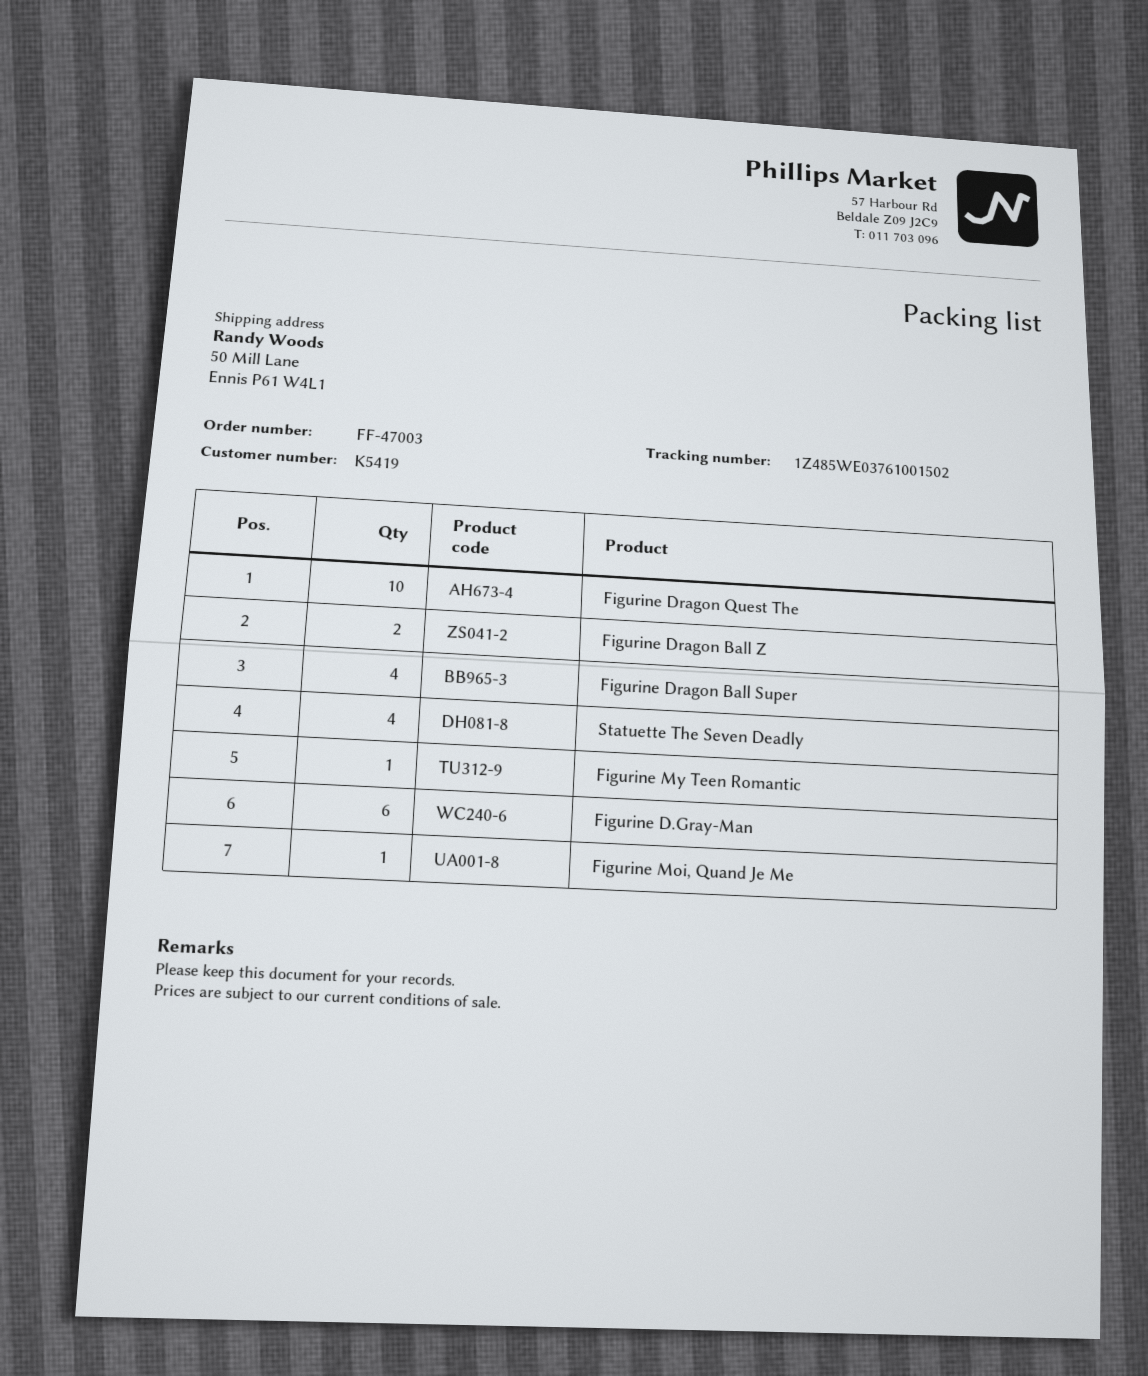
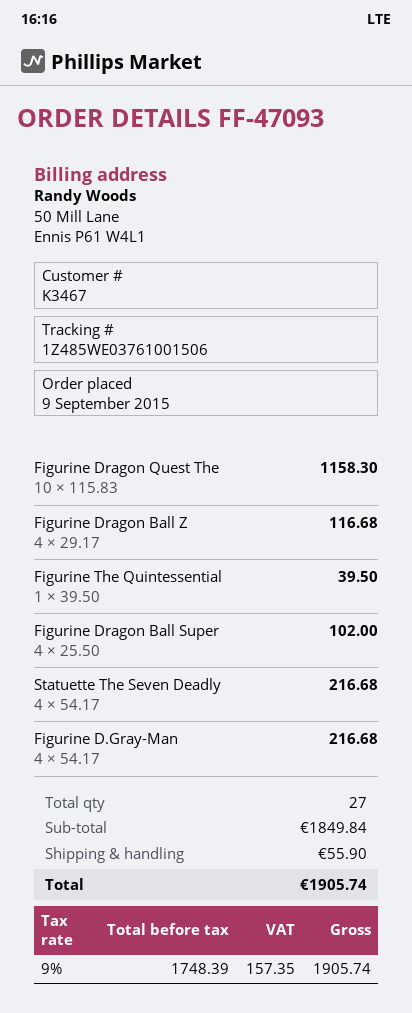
order number: FF-47003 -> FF-47093
customer number: K5419 -> K3467
tracking number: 1Z485WE03761001502 -> 1Z485WE03761001506
Figurine Dragon Ball Z: 2 -> 4
Figurine My Teen Romantic: 1 -> none
Figurine D.Gray-Man: 6 -> 4
Figurine Moi, Quand Je Me: 1 -> none
Figurine The Quintessential: none -> 1

